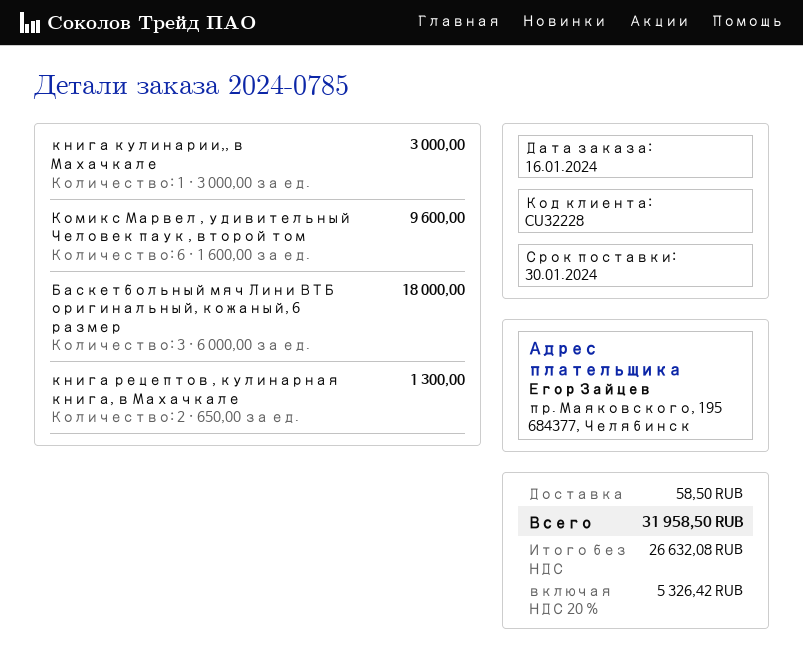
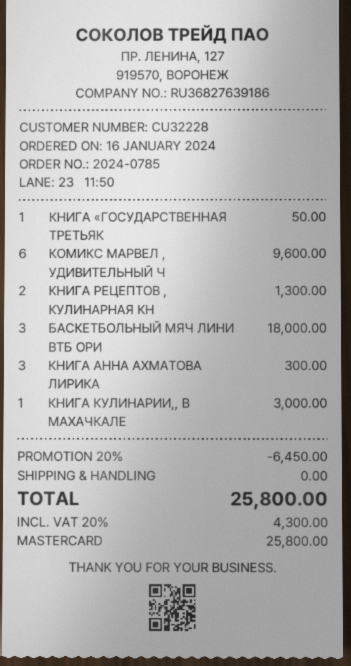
КНИГА «ГОСУДАРСТВЕННАЯ ТРЕТЬЯК: none -> 1 for 50.00
КНИГА АННА АХМАТОВА ЛИРИКА: none -> 3 for 300.00
discount: none -> 20% = 6450.00
shipping: 58.50 -> 0.00
tax: 20% = 5326.42 -> 20% = 4300.00
total: 31958.50 -> 25800.00

